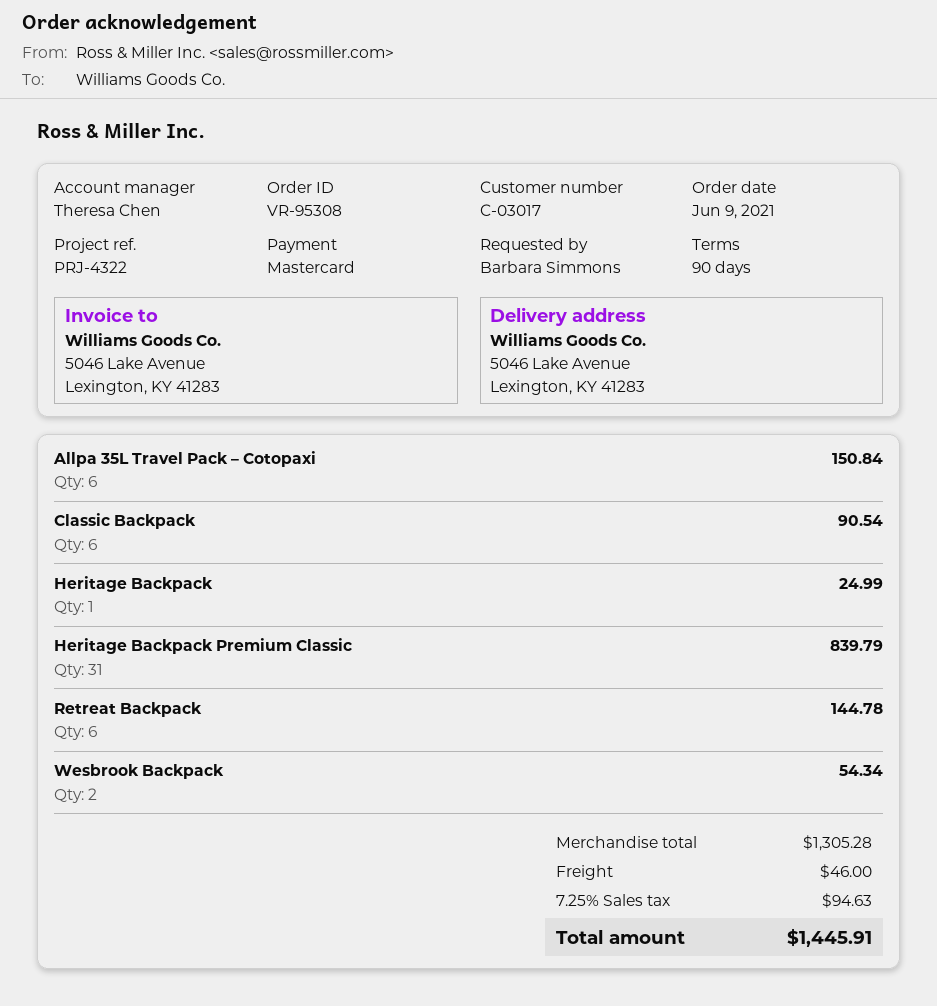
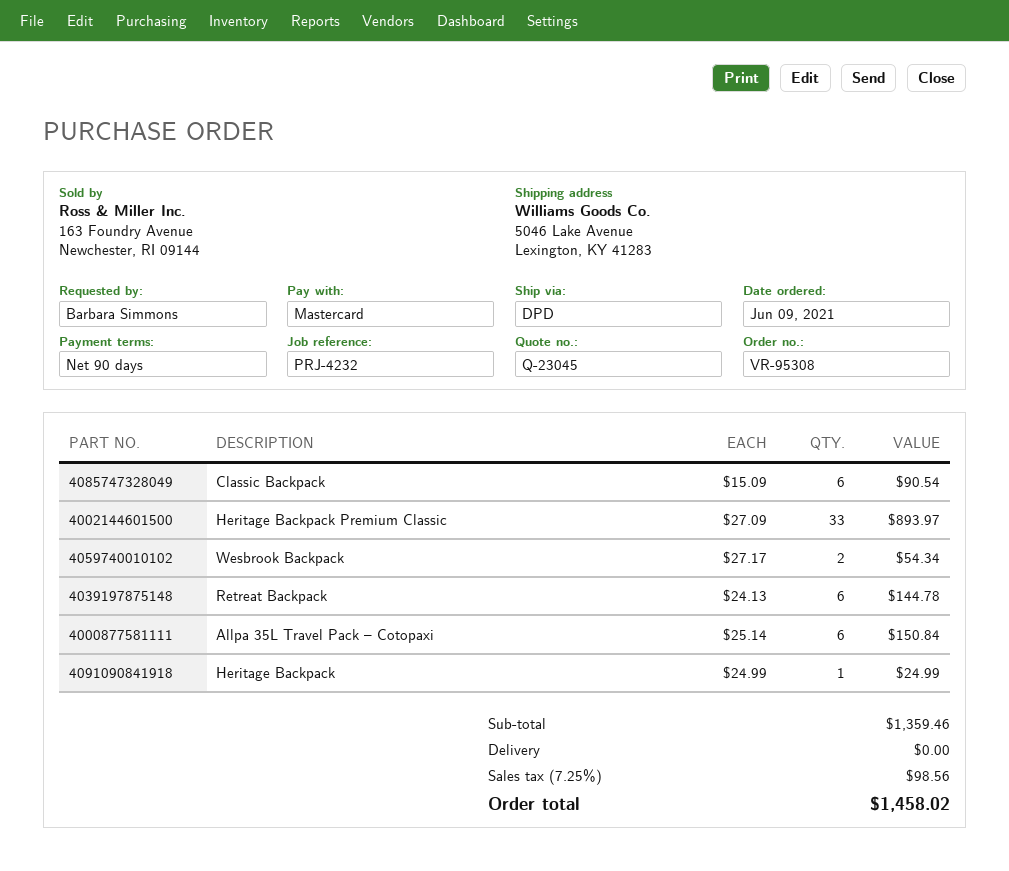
reference: PRJ-4322 -> PRJ-4232
Heritage Backpack Premium Classic: 31 for 839.79 -> 33 for 893.97
subtotal: 1305.28 -> 1359.46
shipping: 46.00 -> 0.00
tax: 7.25% = 94.63 -> 7.25% = 98.56
total: 1445.91 -> 1458.02

